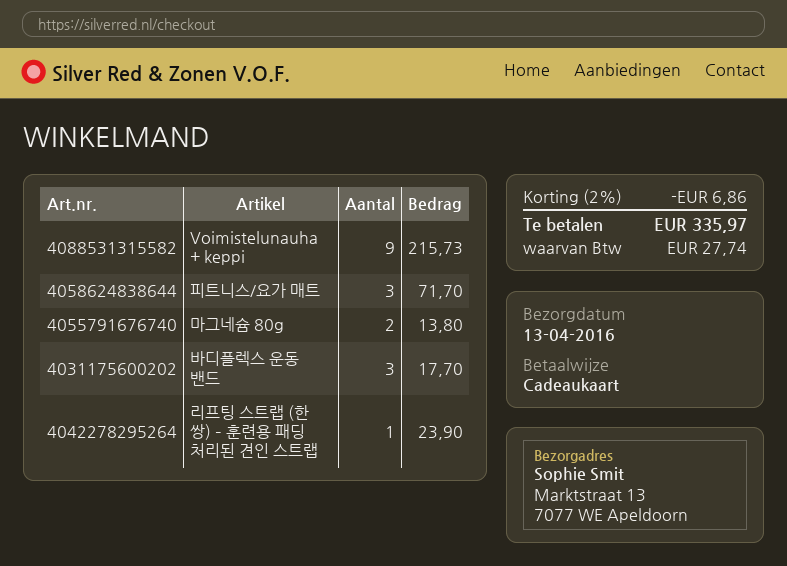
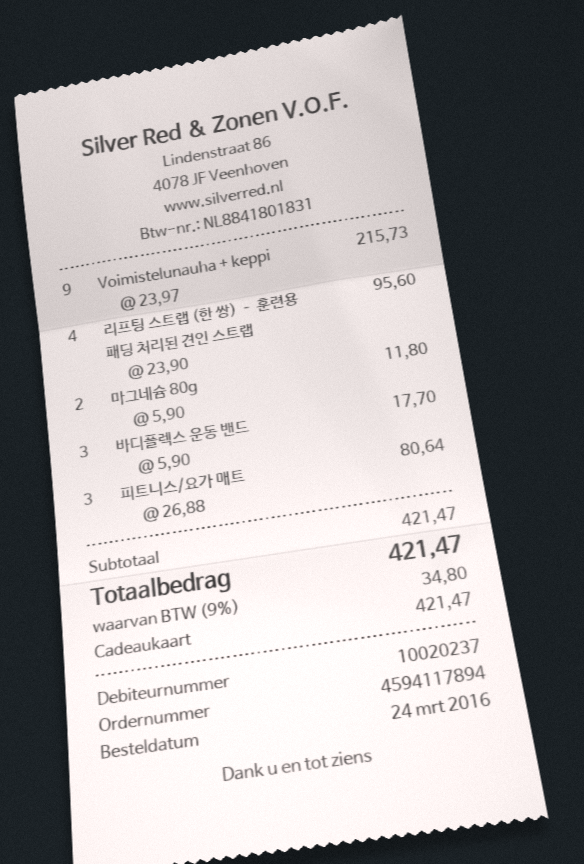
피트니스/요가 매트: 3 for 71.70 -> 3 for 80.64
마그네슘 80g: 2 for 13.80 -> 2 for 11.80
리프팅 스트랩 (한 쌍) – 훈련용 패딩 처리된 견인 스트랩: 1 for 23.90 -> 4 for 95.60
discount: 2% = 6.86 -> none
tax: 27.74 -> 34.80
total: 335.97 -> 421.47

